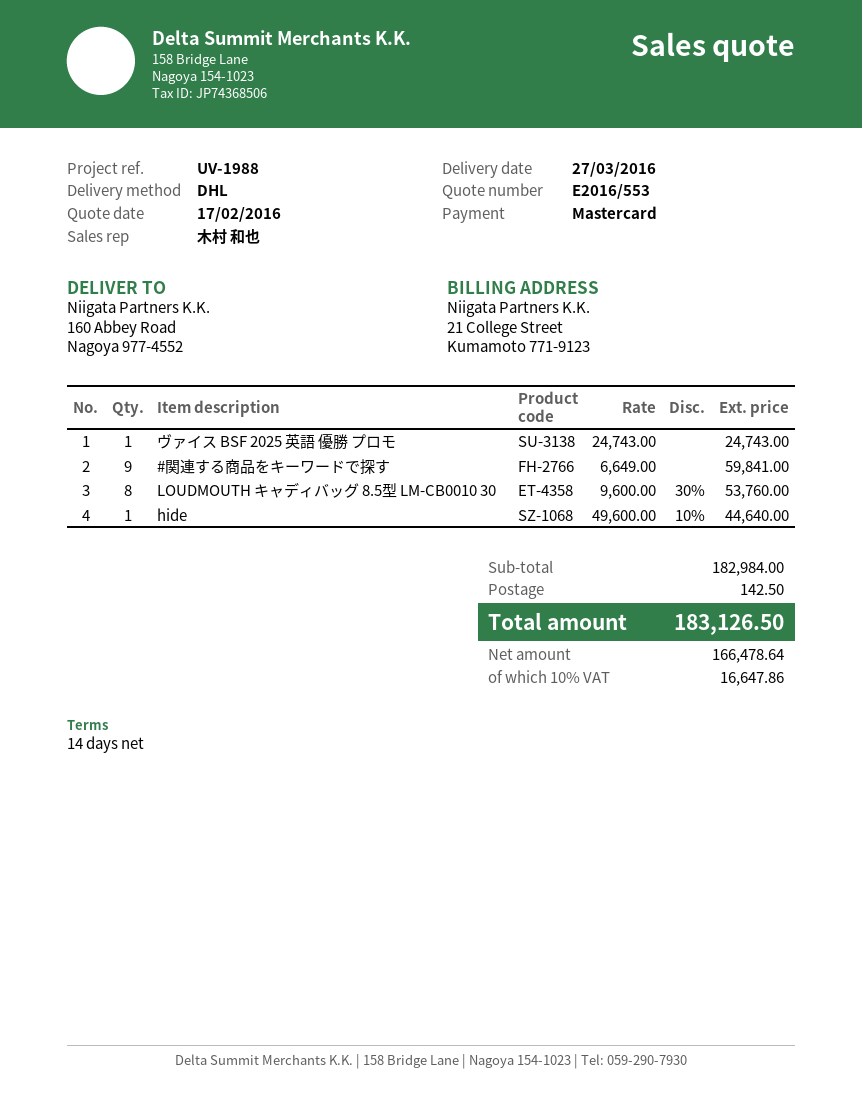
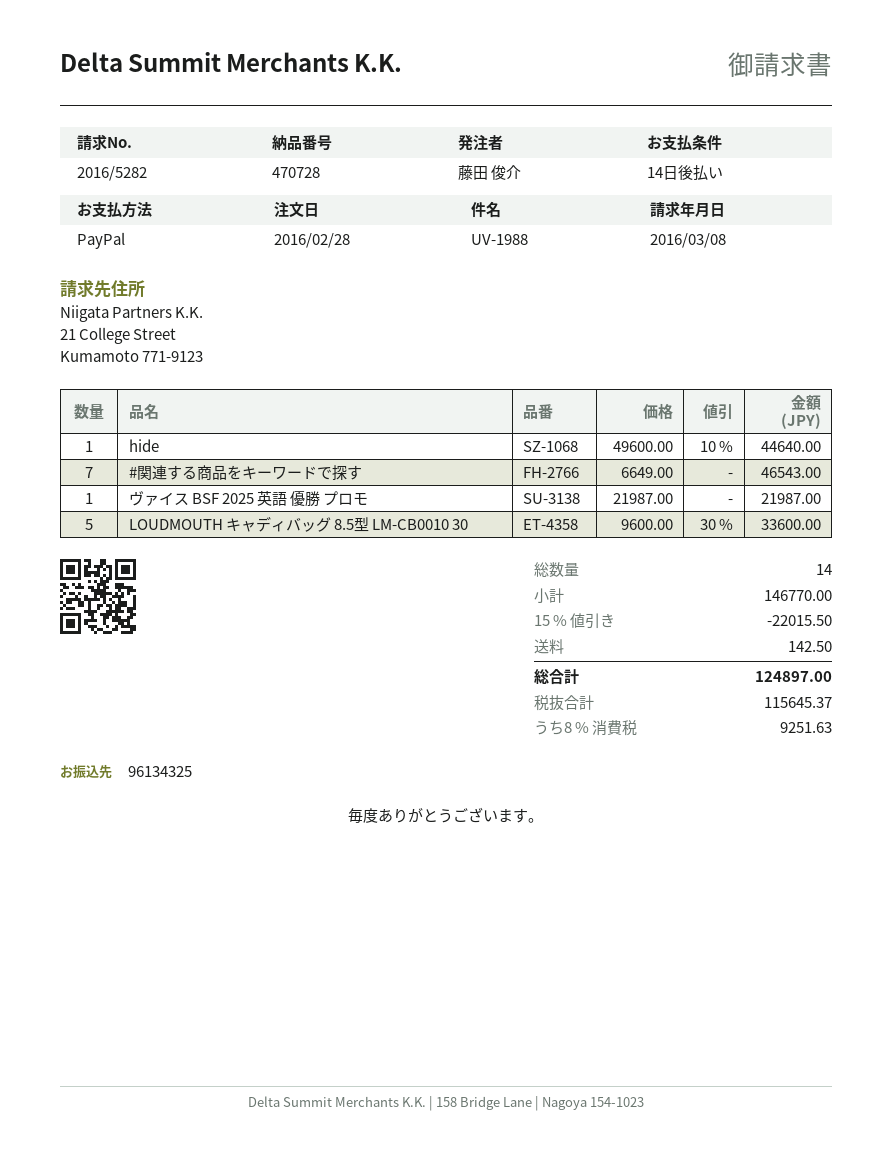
payment method: Mastercard -> PayPal
ヴァイス BSF 2025 英語 優勝 プロモ: 1 x 24743.00 = 24743.00 -> 1 x 21987.00 = 21987.00
#関連する商品をキーワードで探す: 9 x 6649.00 = 59841.00 -> 7 x 6649.00 = 46543.00
LOUDMOUTH キャディバッグ 8.5型 LM-CB0010 30: 8 x 9600.00 - 30% = 53760.00 -> 5 x 9600.00 - 30% = 33600.00
subtotal: 182984.00 -> 146770.00
discount: none -> 15% = 22015.50
net: 166478.64 -> 115645.37
tax: 10% = 16647.86 -> 8% = 9251.63
total: 183126.50 -> 124897.00

